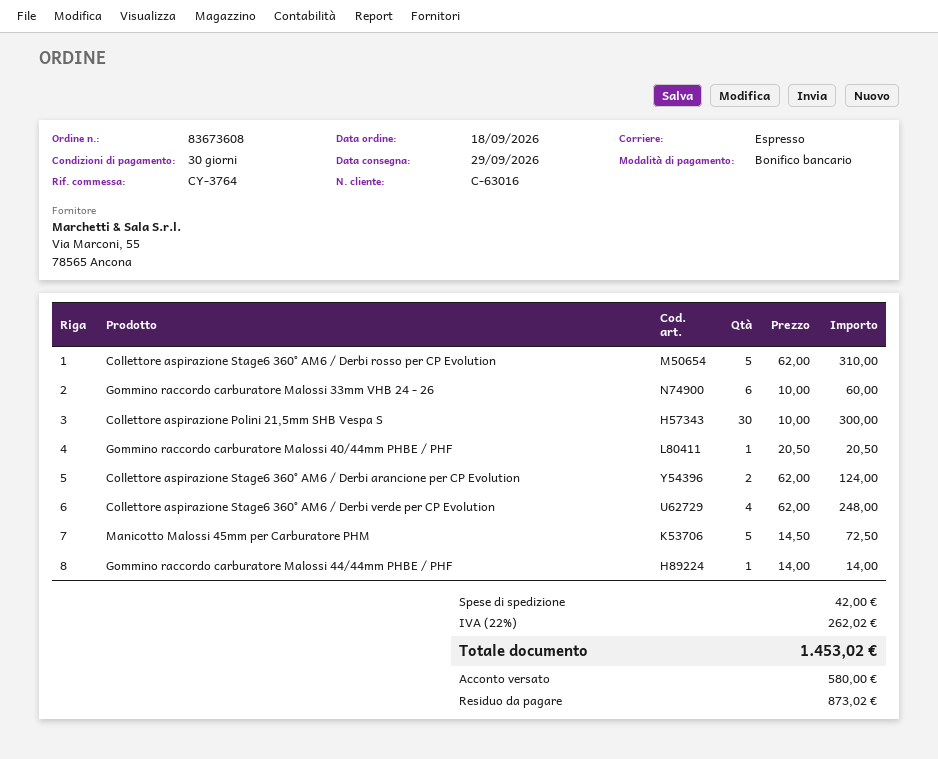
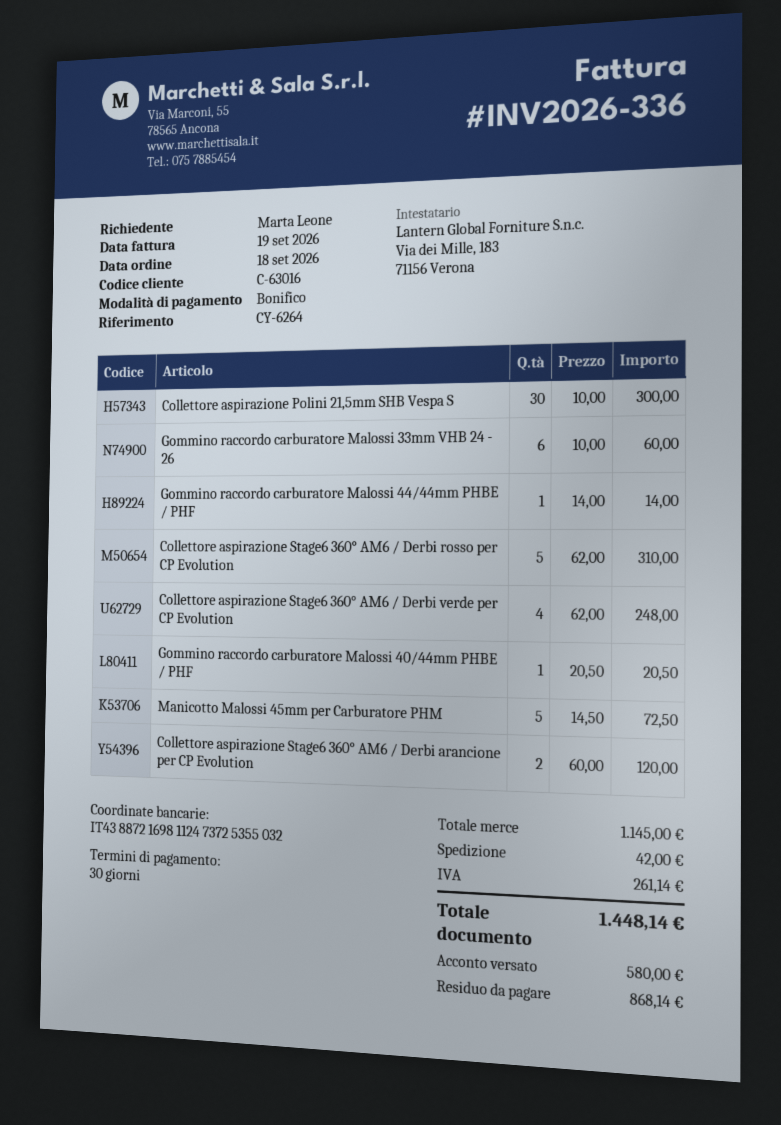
reference: CY-3764 -> CY-6264
Collettore aspirazione Stage6 360° AM6 / Derbi arancione per CP Evolution: 2 x 62.00 = 124.00 -> 2 x 60.00 = 120.00
tax: 262.02 -> 261.14
total: 1453.02 -> 1448.14
balance: 873.02 -> 868.14

